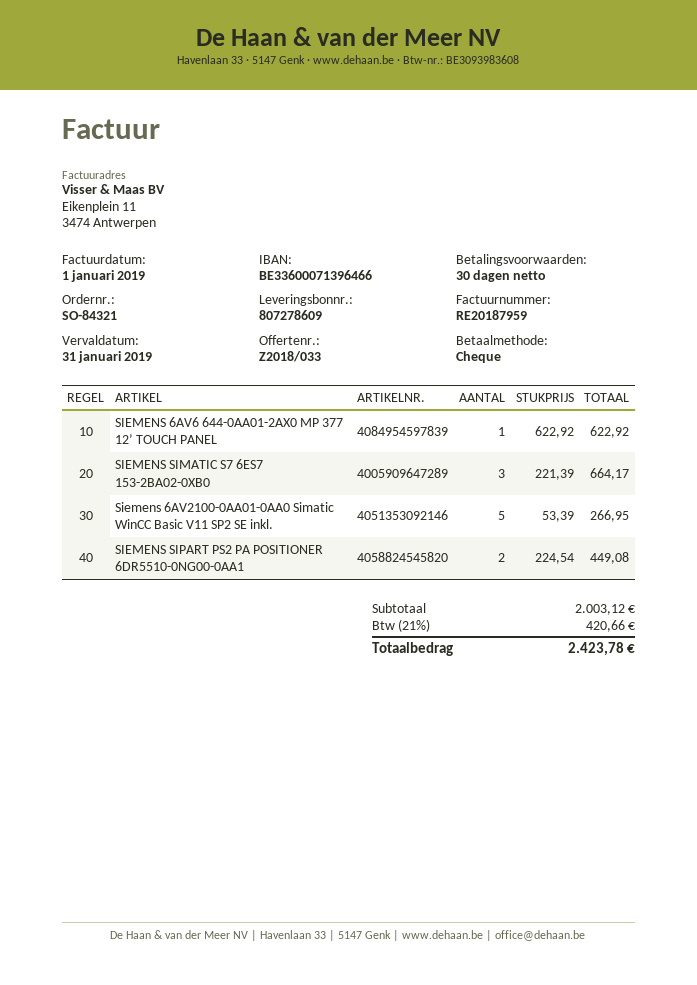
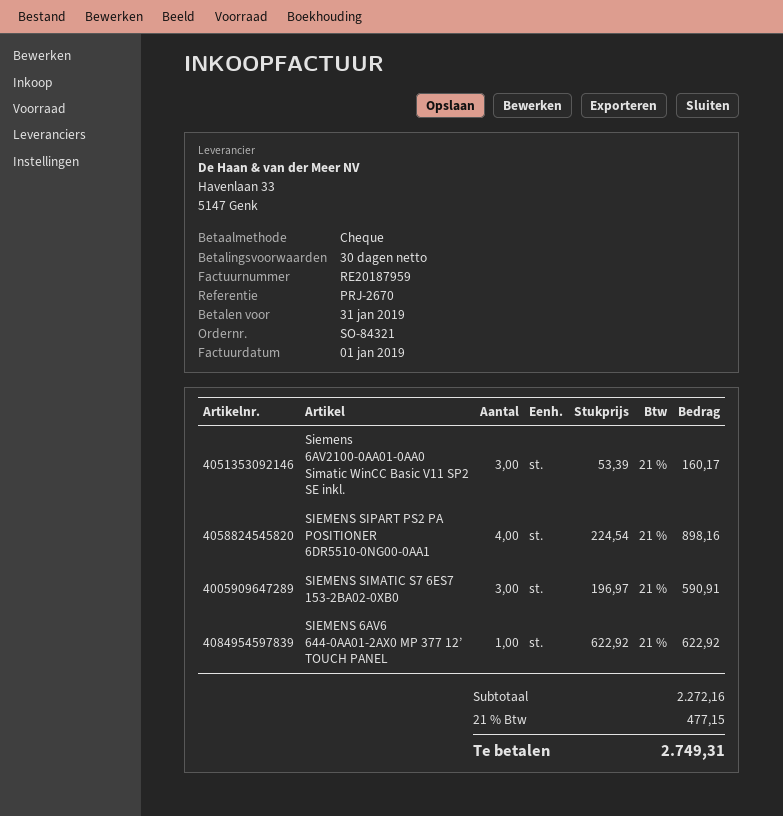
SIEMENS SIMATIC S7 6ES7 153-2BA02-0XB0: 3 x 221.39 = 664.17 -> 3 x 196.97 = 590.91
Siemens 6AV2100-0AA01-0AA0 Simatic WinCC Basic V11 SP2 SE inkl.: 5 x 53.39 = 266.95 -> 3 x 53.39 = 160.17
SIEMENS SIPART PS2 PA POSITIONER 6DR5510-0NG00-0AA1: 2 x 224.54 = 449.08 -> 4 x 224.54 = 898.16
subtotal: 2003.12 -> 2272.16
tax: 21% = 420.66 -> 21% = 477.15
total: 2423.78 -> 2749.31

